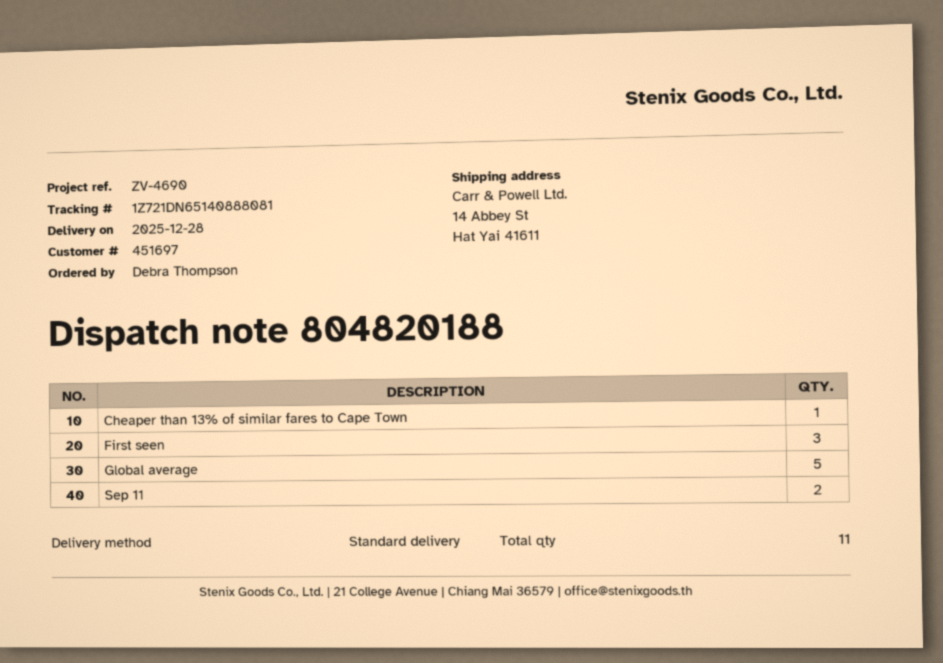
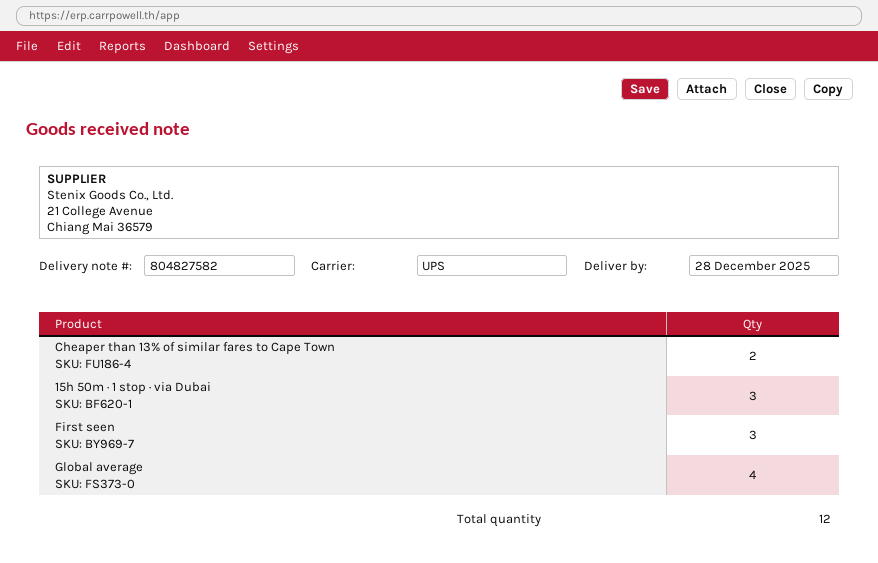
delivery note number: 804820188 -> 804827582
shipping method: standard -> UPS
Cheaper than 13% of similar fares to Cape Town: 1 -> 2
Global average: 5 -> 4
Sep 11: 2 -> none
15h 50m · 1 stop · via Dubai: none -> 3
total quantity: 11 -> 12

